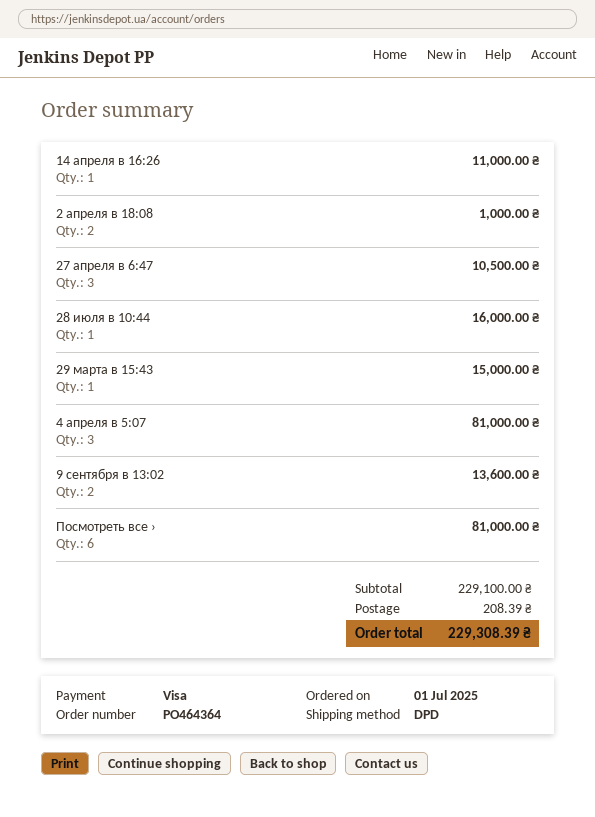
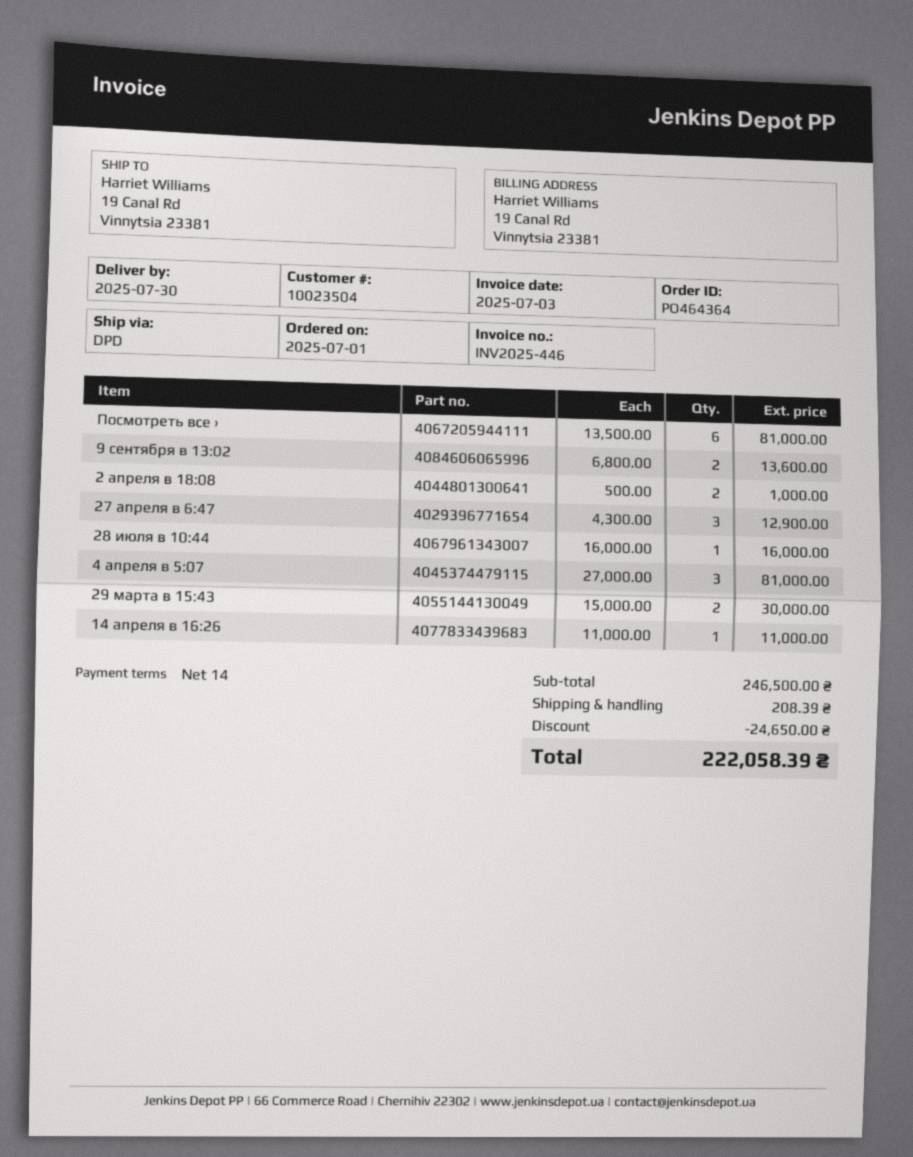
27 апреля в 6:47: 3 for 10500.00 -> 3 for 12900.00
29 марта в 15:43: 1 for 15000.00 -> 2 for 30000.00
subtotal: 229100.00 -> 246500.00
discount: none -> 24650.00
total: 229308.39 -> 222058.39

